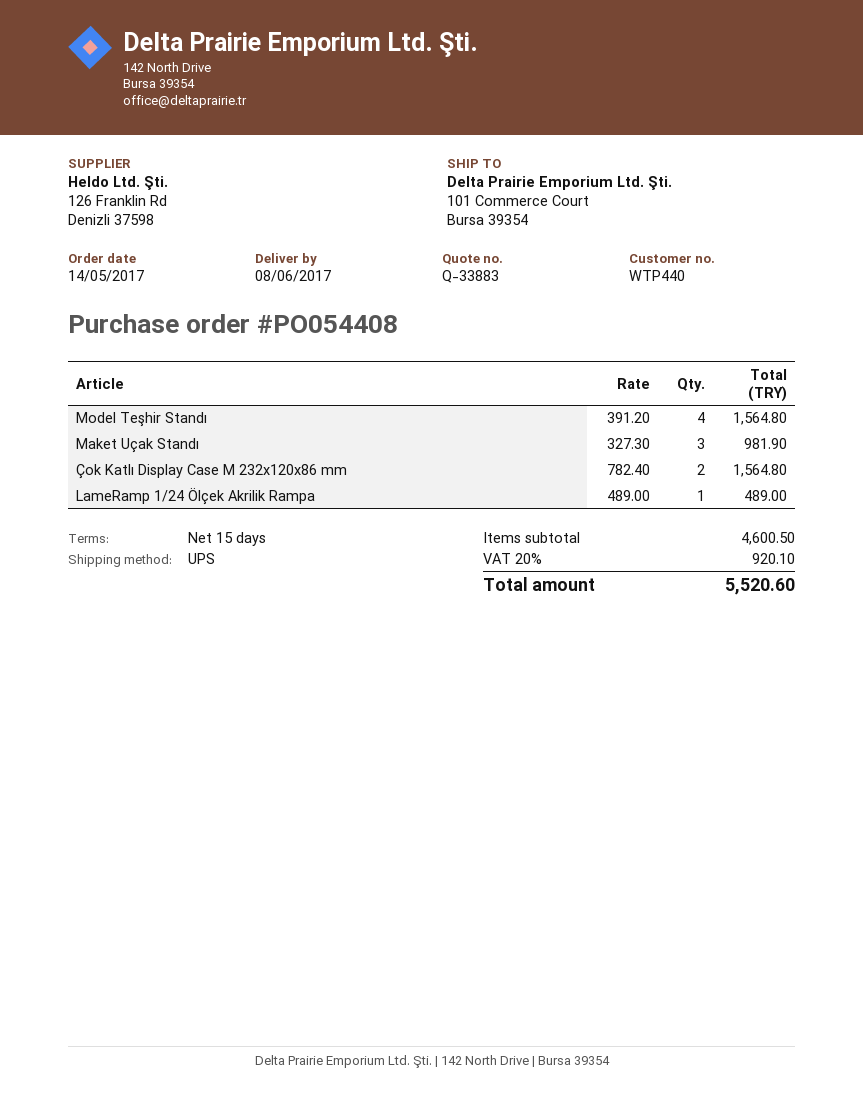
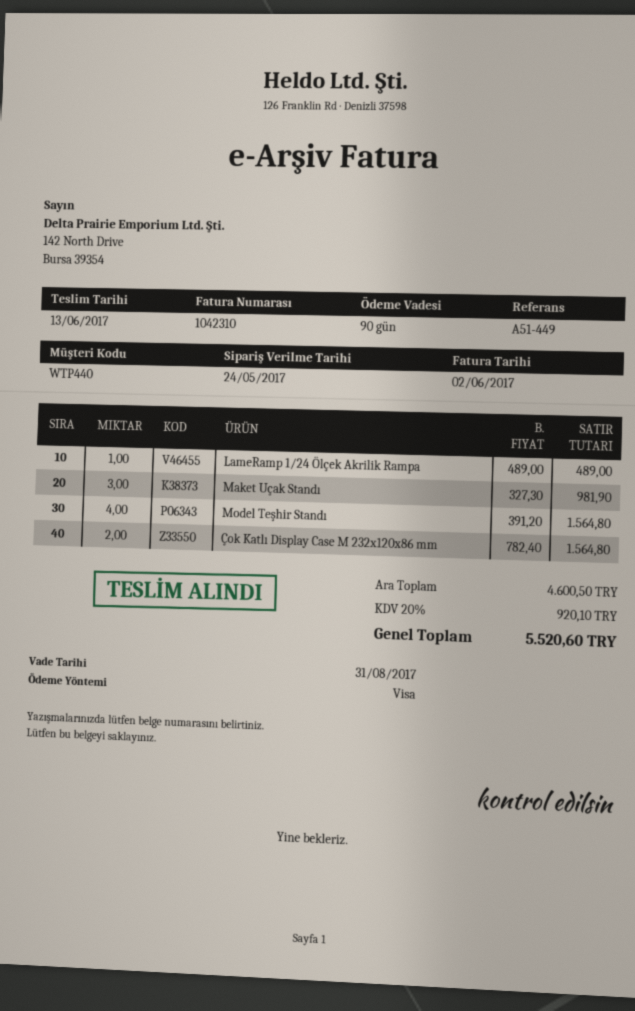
order date: 2017-05-14 -> 2017-05-24
delivery date: 2017-06-08 -> 2017-06-13
payment terms: 15 days -> 90 days

